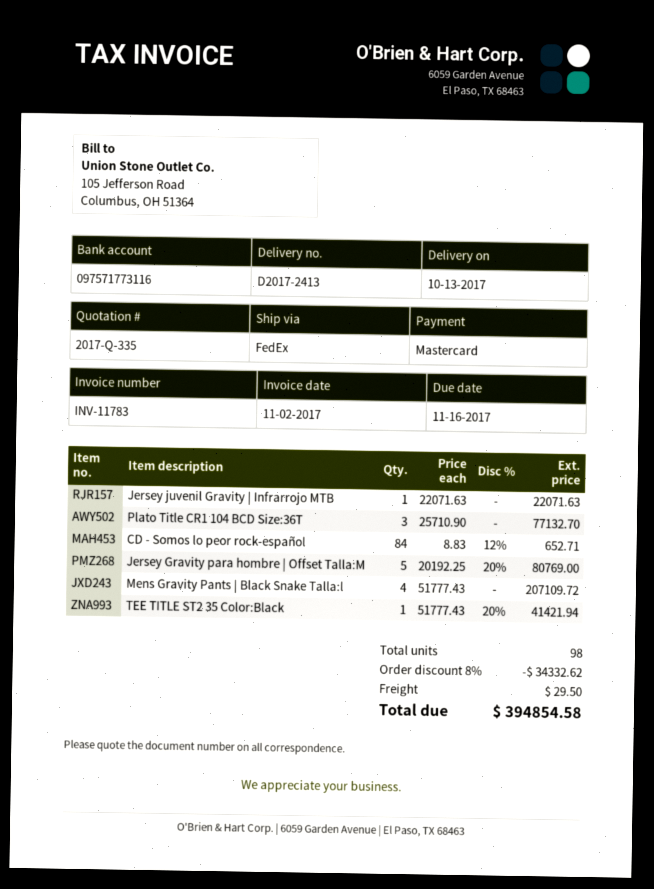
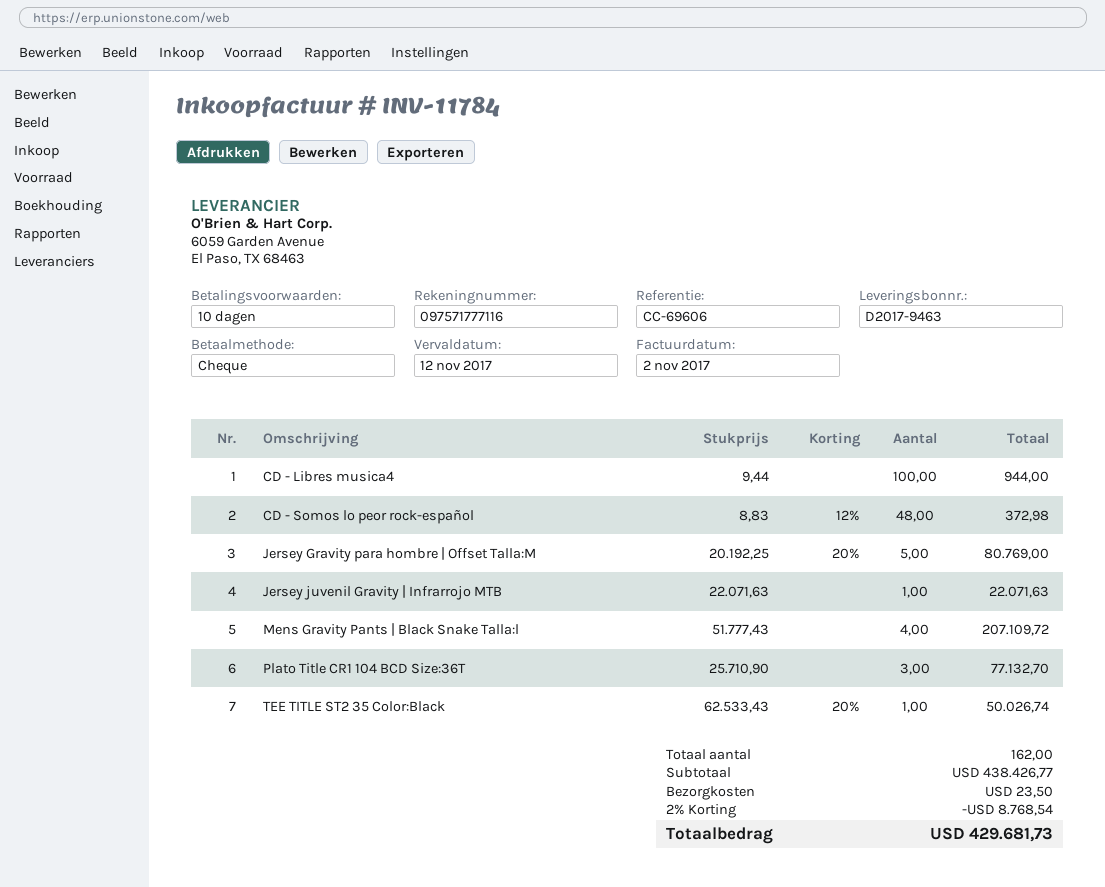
delivery note number: D2017-2413 -> D2017-9463
invoice number: INV-11783 -> INV-11784
due date: 2017-11-16 -> 2017-11-12
payment method: Mastercard -> cheque
bank account: 097571773116 -> 097571777116
CD - Somos lo peor rock-español: 84 x 8.83 - 12% = 652.71 -> 48 x 8.83 - 12% = 372.98
TEE TITLE ST2 35 Color:Black: 1 x 51777.43 - 20% = 41421.94 -> 1 x 62533.43 - 20% = 50026.74
CD - Libres musica4: none -> 100 x 9.44 = 944.00
total quantity: 98 -> 162
discount: 8% = 34332.62 -> 2% = 8768.54
shipping: 29.50 -> 23.50
total: 394854.58 -> 429681.73

